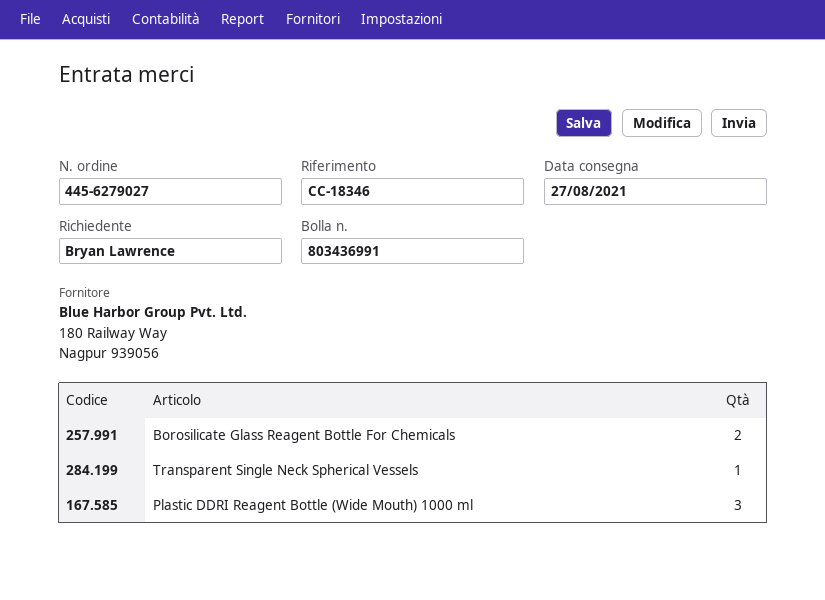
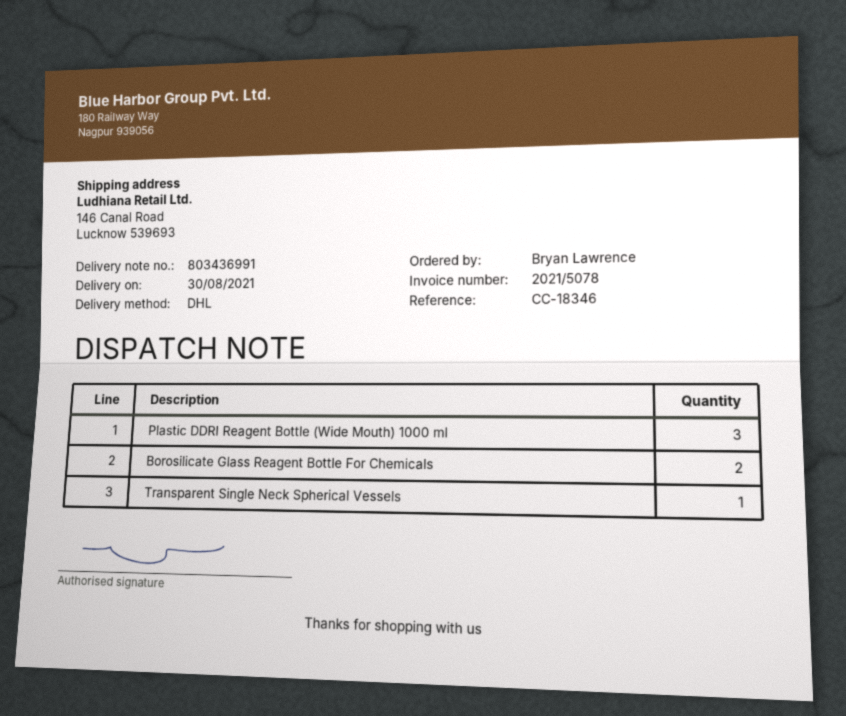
delivery date: 2021-08-27 -> 2021-08-30

